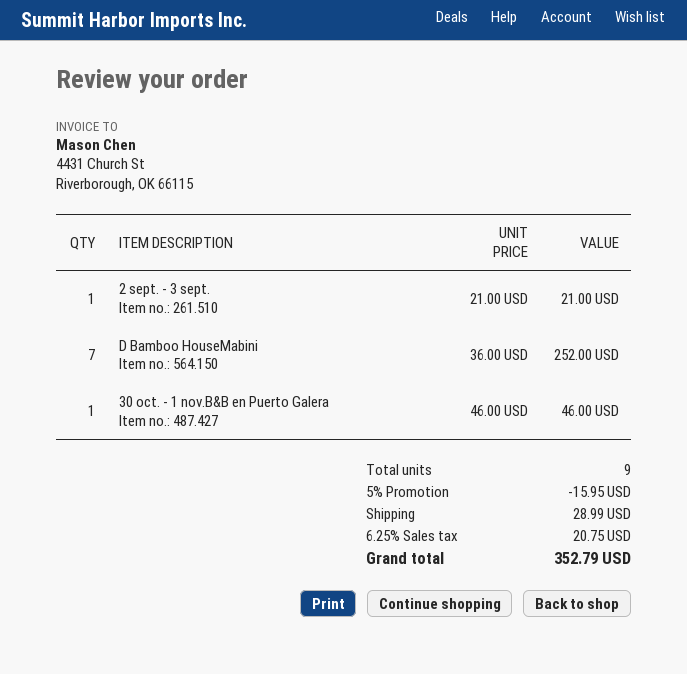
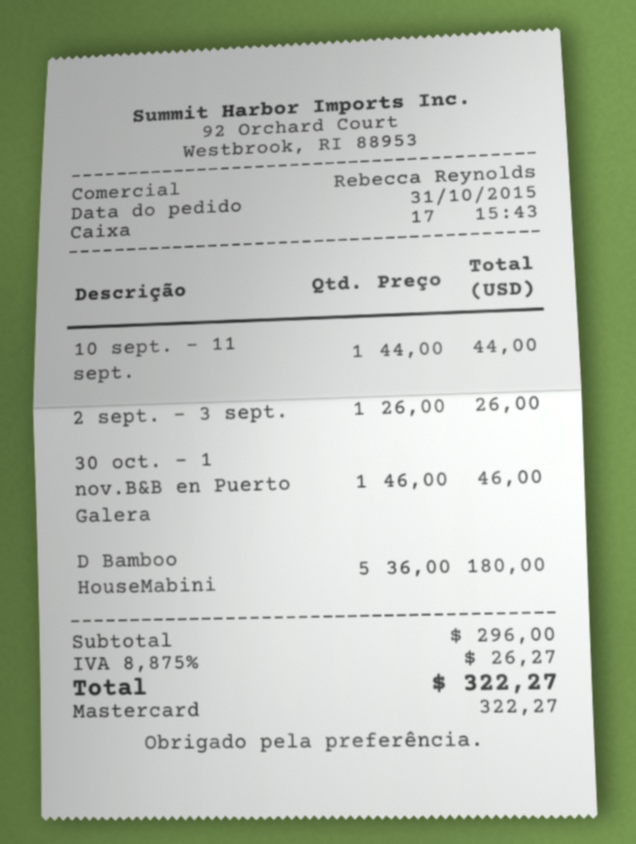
2 sept. - 3 sept.: 1 x 21.00 = 21.00 -> 1 x 26.00 = 26.00
D Bamboo HouseMabini: 7 x 36.00 = 252.00 -> 5 x 36.00 = 180.00
10 sept. - 11 sept.: none -> 1 x 44.00 = 44.00
discount: 5% = 15.95 -> none
shipping: 28.99 -> none
tax: 6.25% = 20.75 -> 8.875% = 26.27
total: 352.79 -> 322.27

